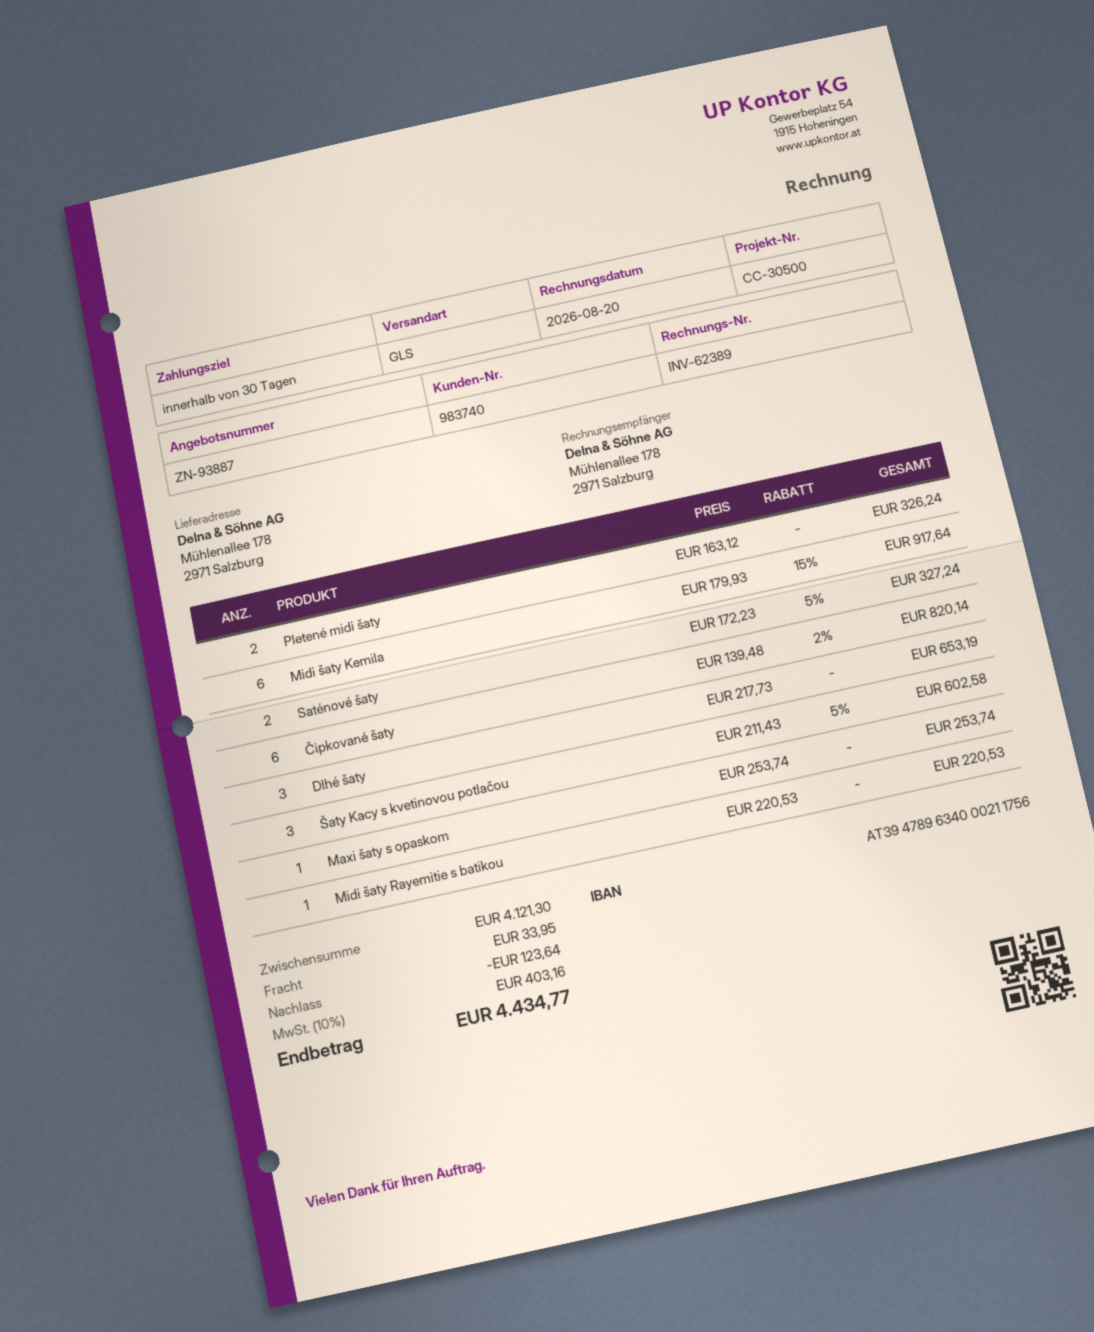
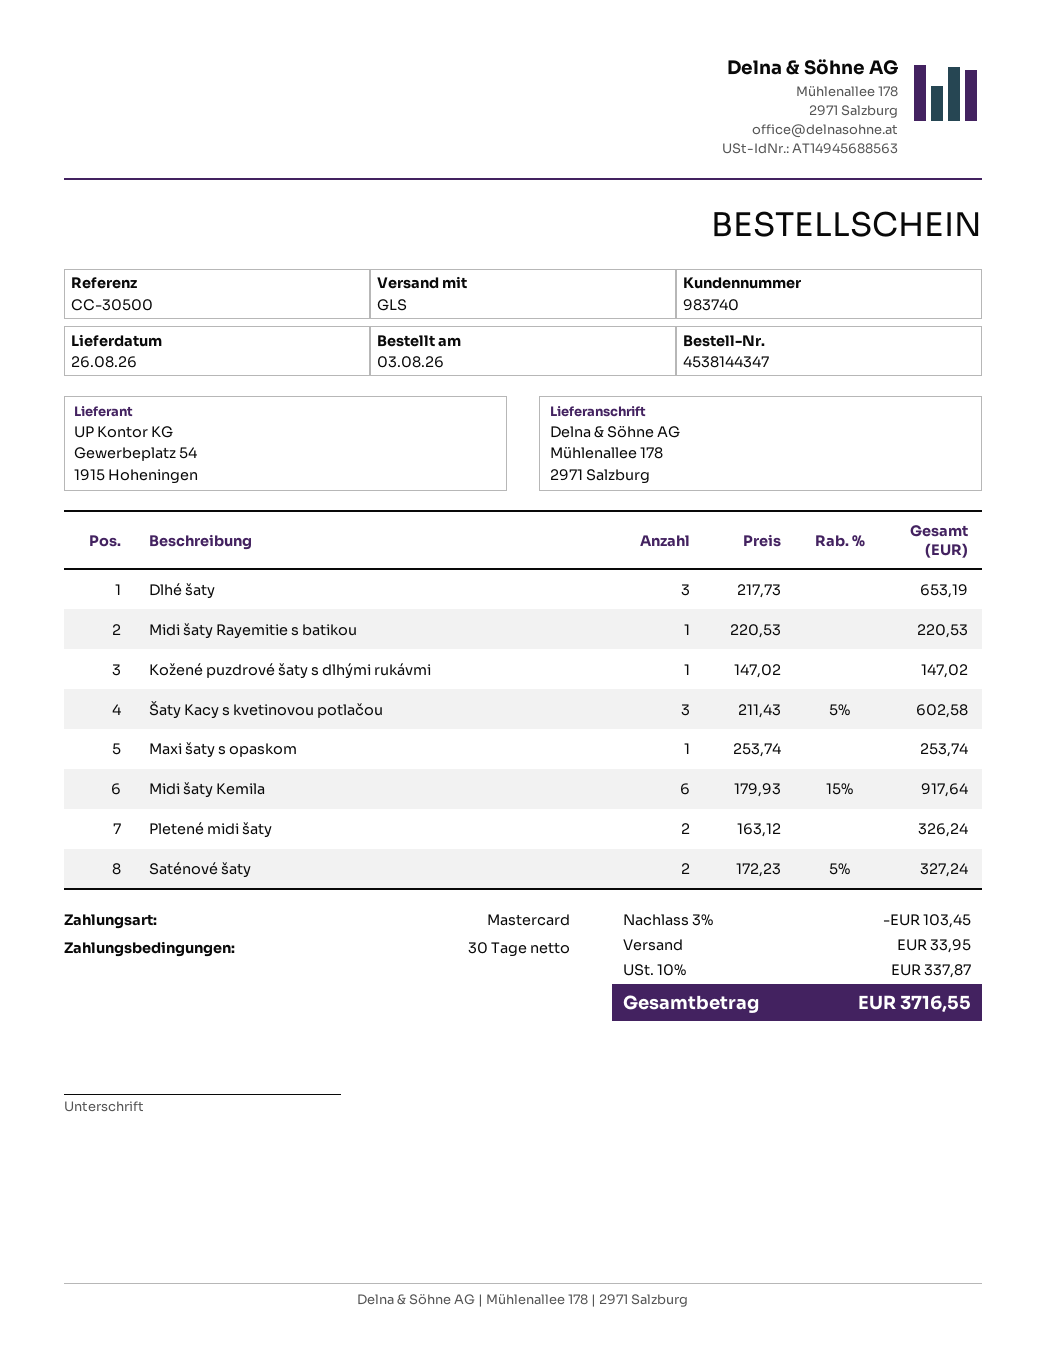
Čipkované šaty: 6 x 139.48 - 2% = 820.14 -> none
Kožené puzdrové šaty s dlhými rukávmi: none -> 1 x 147.02 = 147.02
discount: 123.64 -> 103.45
tax: 10% = 403.16 -> 10% = 337.87
total: 4434.77 -> 3716.55

